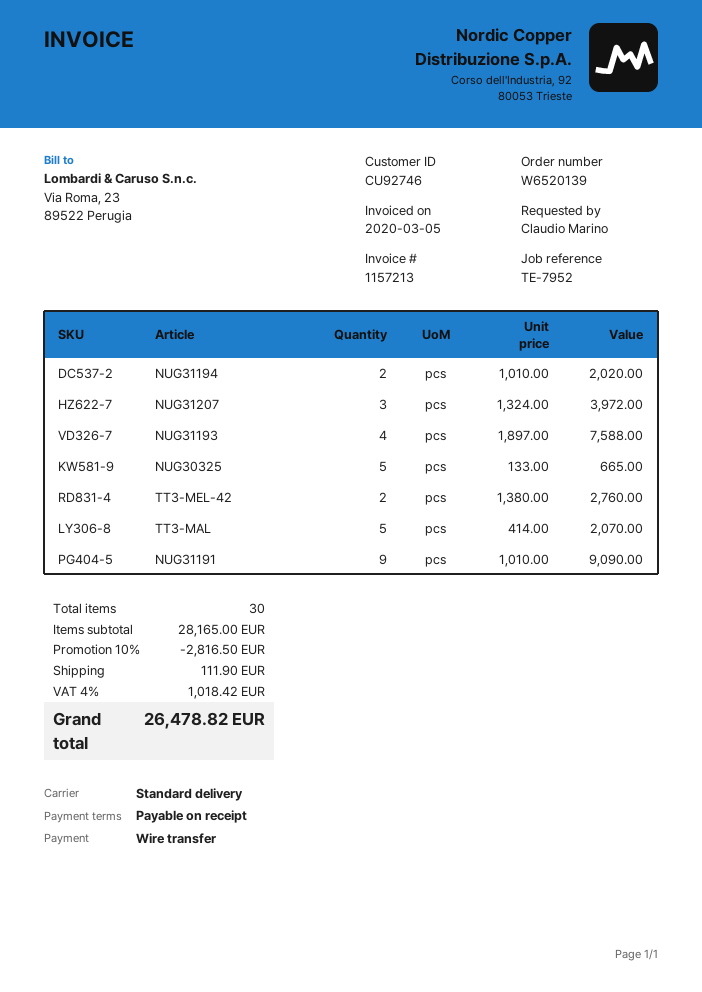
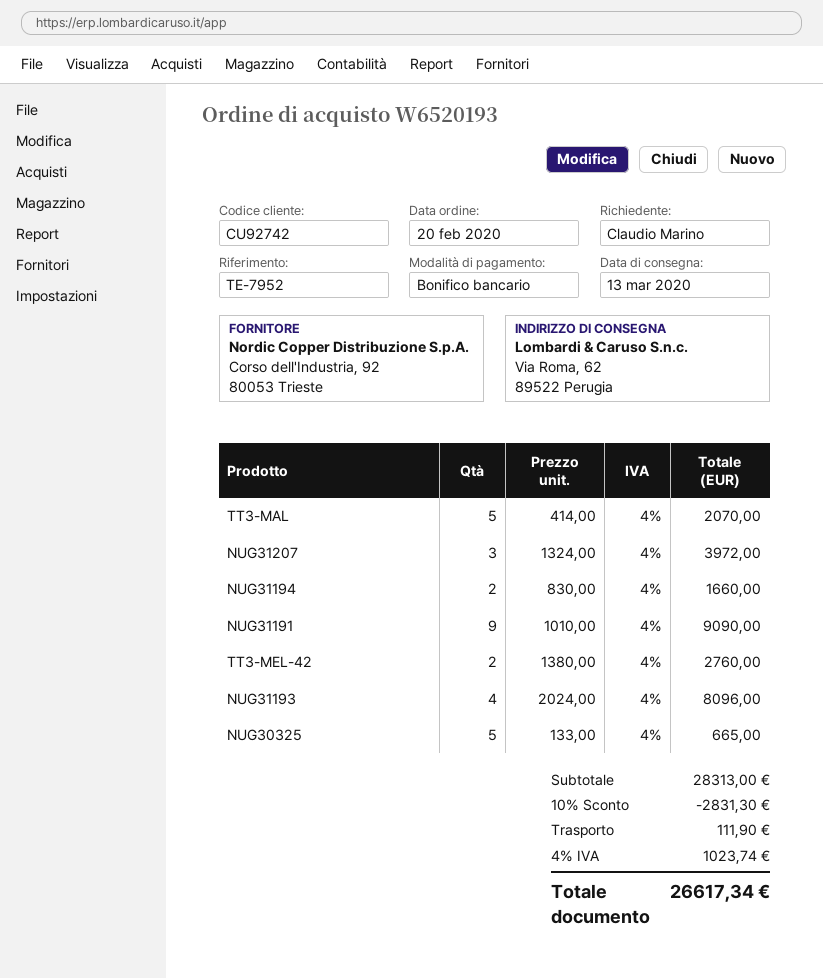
order number: W6520139 -> W6520193
customer number: CU92746 -> CU92742
NUG31194: 2 x 1010.00 = 2020.00 -> 2 x 830.00 = 1660.00
NUG31193: 4 x 1897.00 = 7588.00 -> 4 x 2024.00 = 8096.00
subtotal: 28165.00 -> 28313.00
discount: 10% = 2816.50 -> 10% = 2831.30
tax: 4% = 1018.42 -> 4% = 1023.74
total: 26478.82 -> 26617.34

